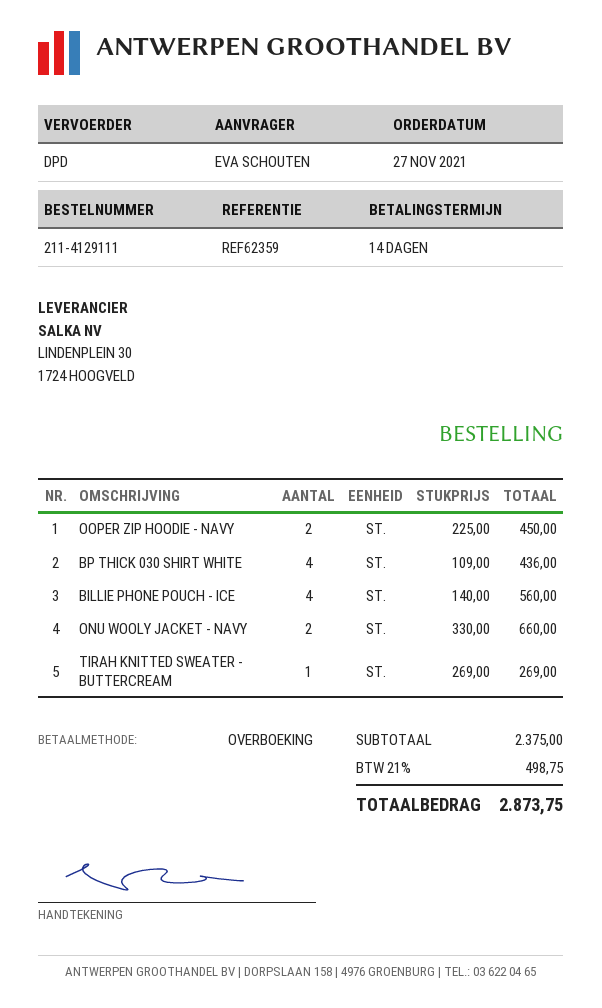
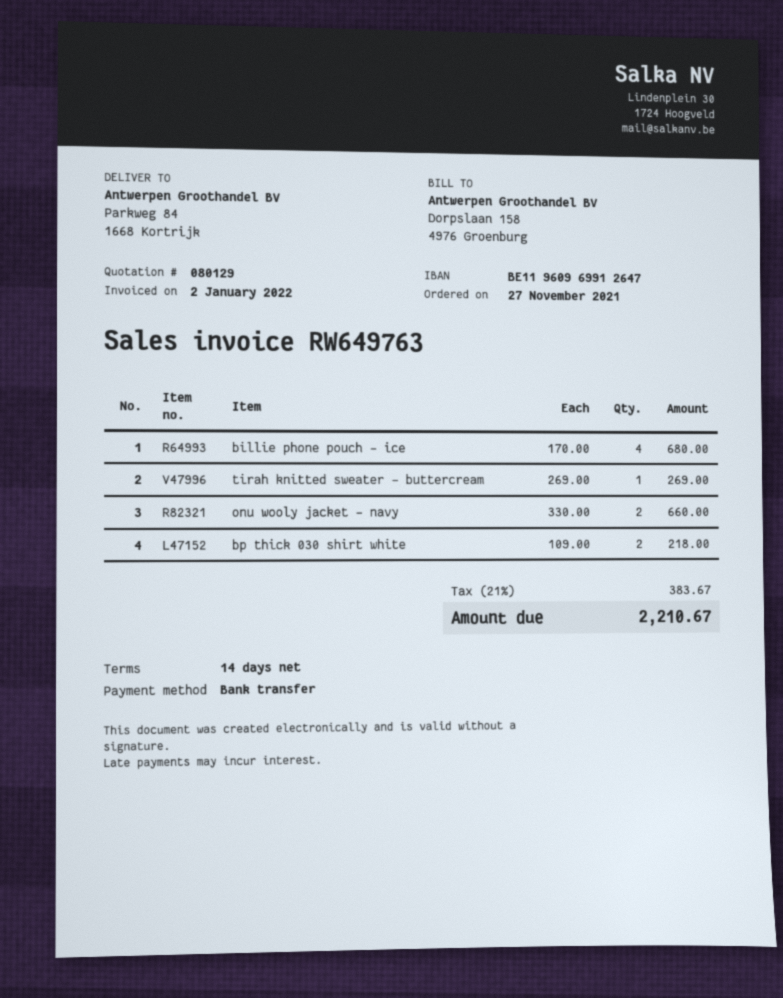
OOPER ZIP HOODIE - NAVY: 2 x 225.00 = 450.00 -> none
BP THICK 030 SHIRT WHITE: 4 x 109.00 = 436.00 -> 2 x 109.00 = 218.00
BILLIE PHONE POUCH - ICE: 4 x 140.00 = 560.00 -> 4 x 170.00 = 680.00
tax: 21% = 498.75 -> 21% = 383.67
total: 2873.75 -> 2210.67

